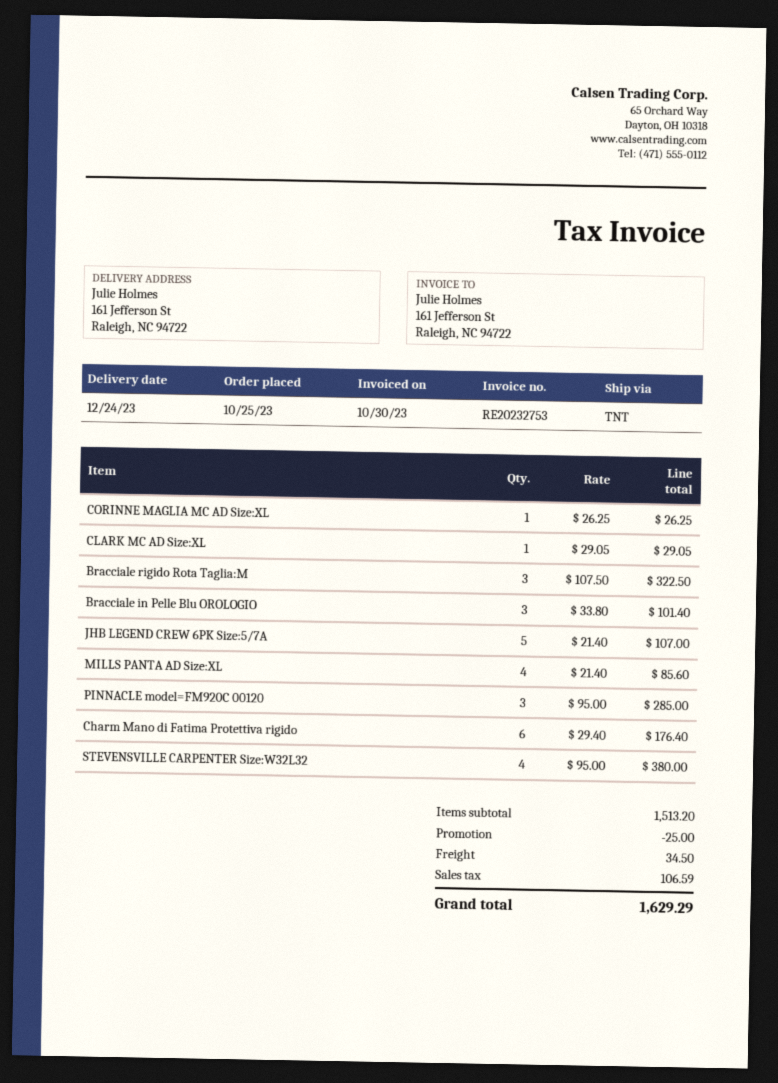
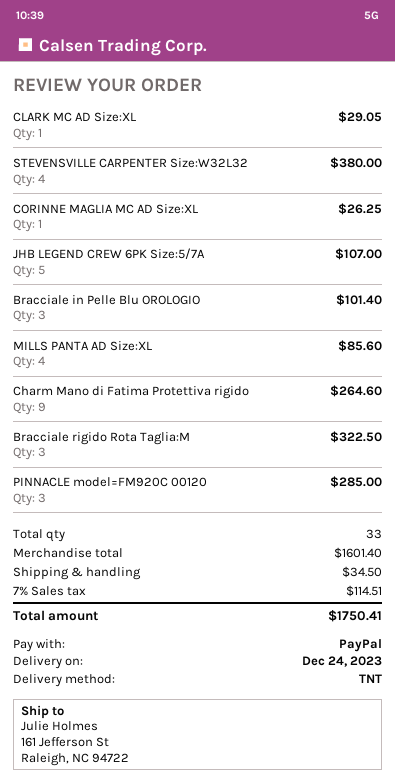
Charm Mano di Fatima Protettiva rigido: 6 for 176.40 -> 9 for 264.60
subtotal: 1513.20 -> 1601.40
discount: 25.00 -> none
tax: 106.59 -> 114.51
total: 1629.29 -> 1750.41

